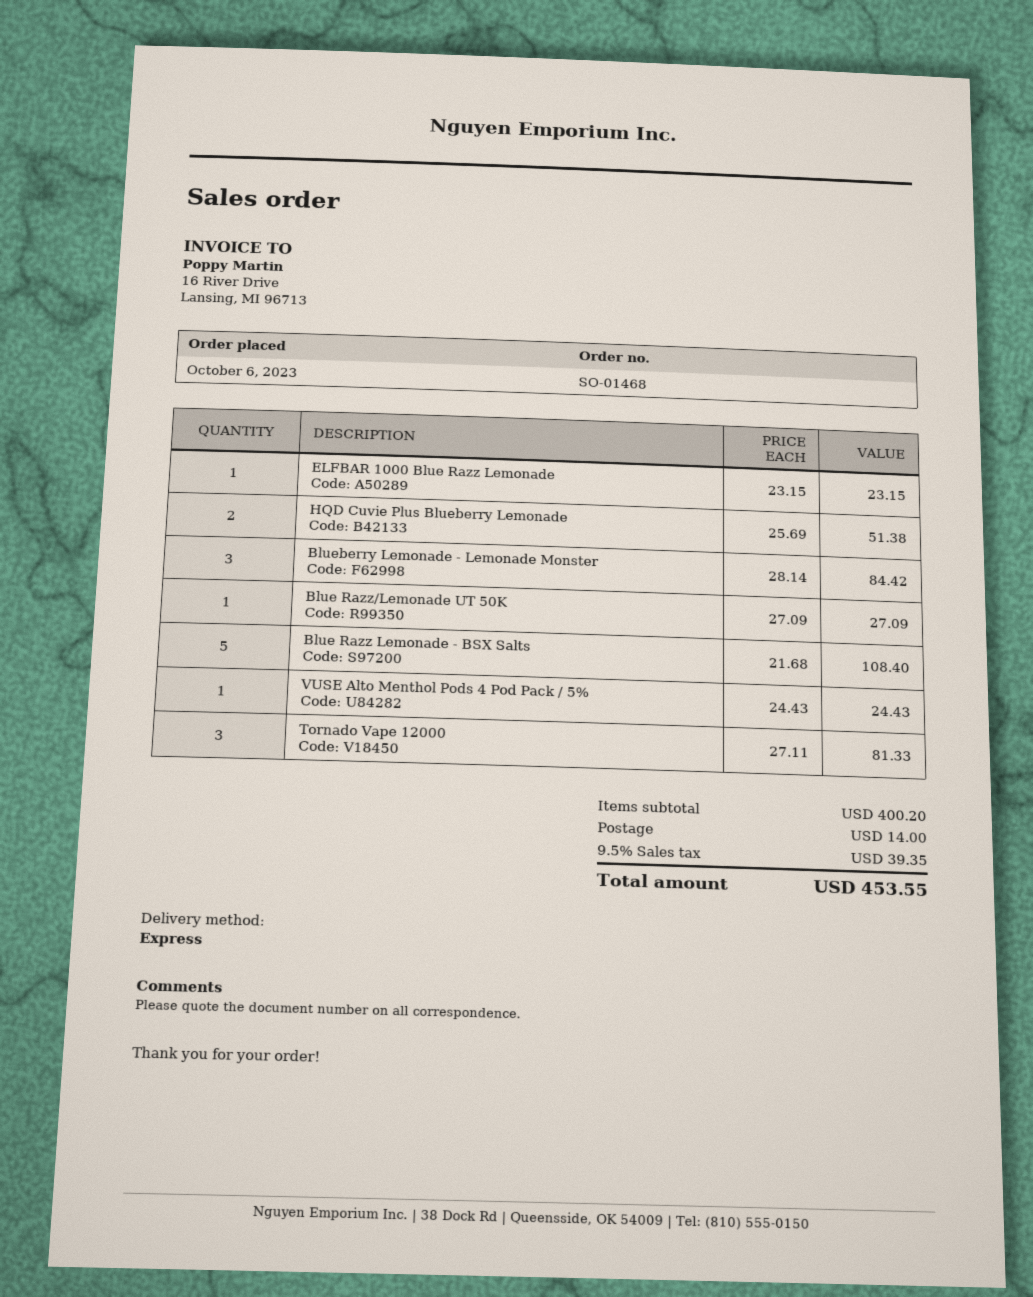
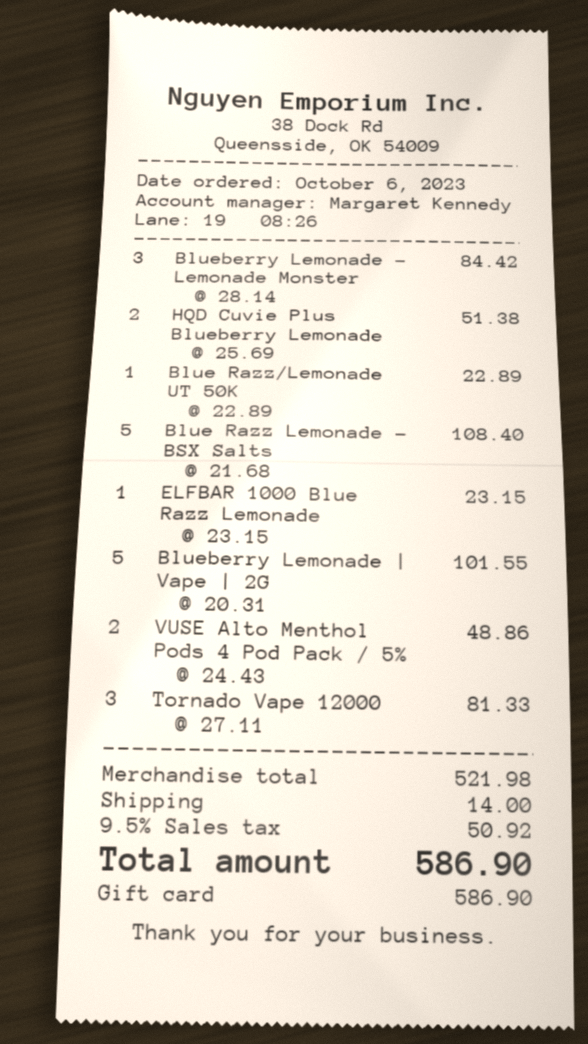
Blue Razz/Lemonade UT 50K: 1 x 27.09 = 27.09 -> 1 x 22.89 = 22.89
VUSE Alto Menthol Pods 4 Pod Pack / 5%: 1 x 24.43 = 24.43 -> 2 x 24.43 = 48.86
Blueberry Lemonade | Vape | 2G: none -> 5 x 20.31 = 101.55
subtotal: 400.20 -> 521.98
tax: 9.5% = 39.35 -> 9.5% = 50.92
total: 453.55 -> 586.90

